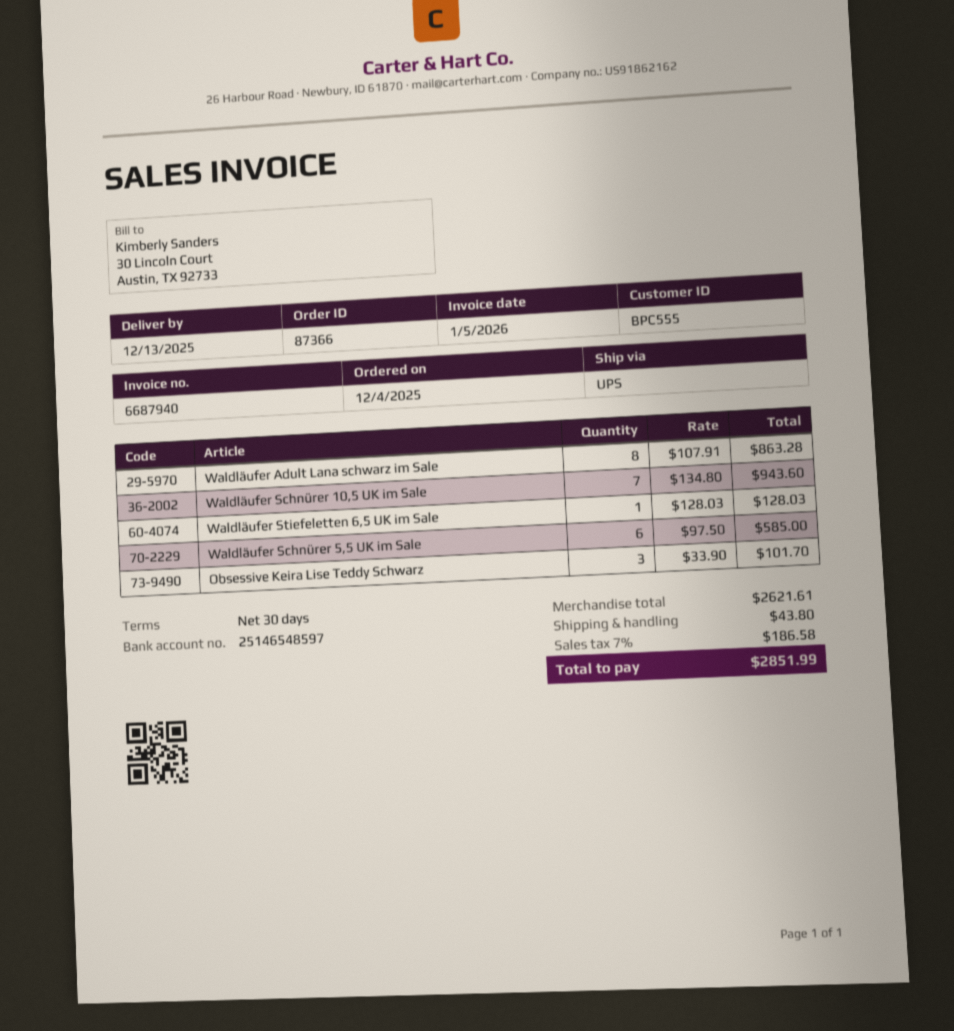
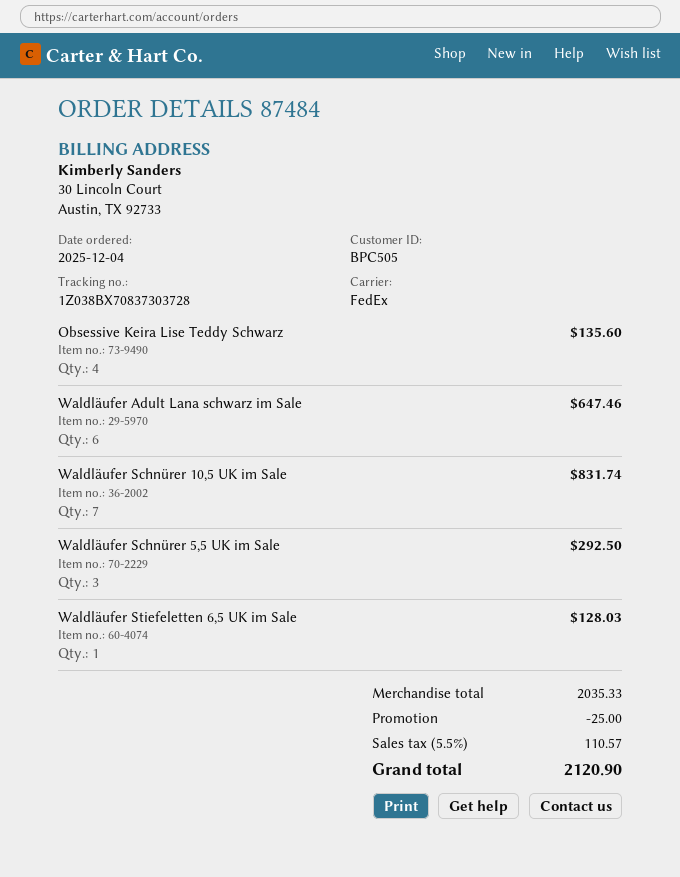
order number: 87366 -> 87484
customer number: BPC555 -> BPC505
shipping method: UPS -> FedEx
Waldläufer Adult Lana schwarz im Sale: 8 for 863.28 -> 6 for 647.46
Waldläufer Schnürer 10,5 UK im Sale: 7 for 943.60 -> 7 for 831.74
Waldläufer Schnürer 5,5 UK im Sale: 6 for 585.00 -> 3 for 292.50
Obsessive Keira Lise Teddy Schwarz: 3 for 101.70 -> 4 for 135.60
subtotal: 2621.61 -> 2035.33
discount: none -> 25.00
shipping: 43.80 -> none
tax: 7% = 186.58 -> 5.5% = 110.57
total: 2851.99 -> 2120.90

